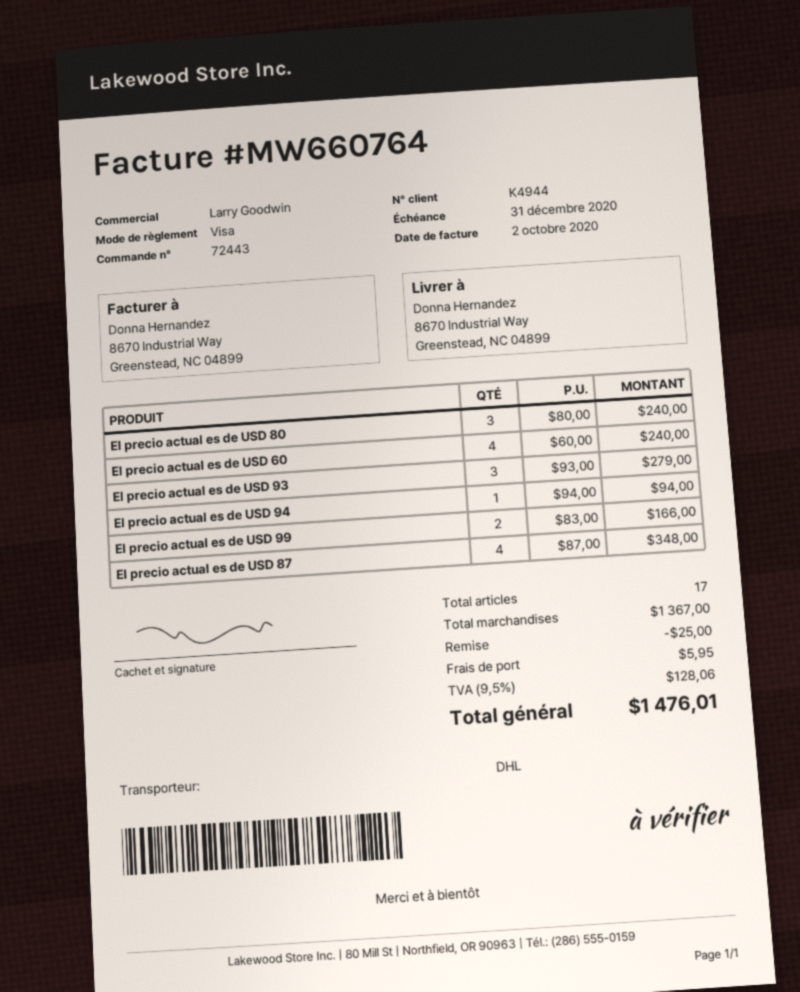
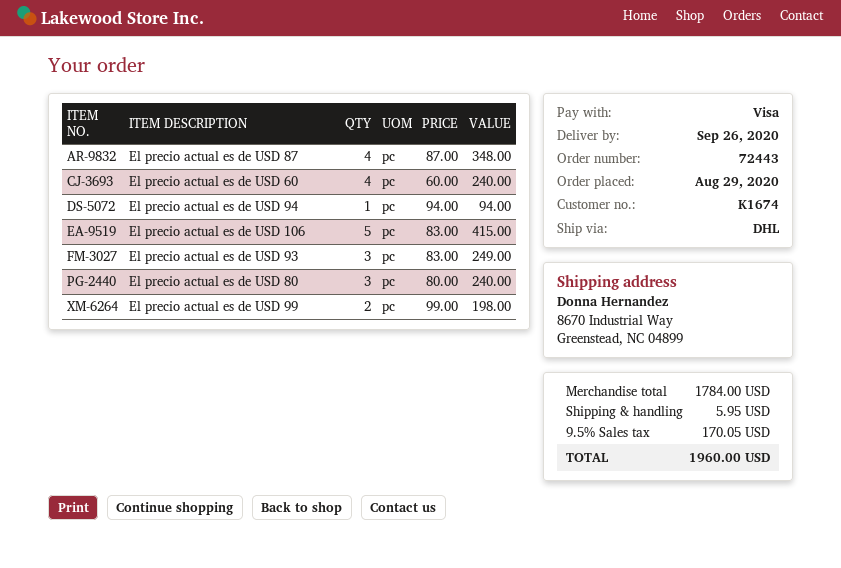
customer number: K4944 -> K1674
El precio actual es de USD 93: 3 x 93.00 = 279.00 -> 3 x 83.00 = 249.00
El precio actual es de USD 99: 2 x 83.00 = 166.00 -> 2 x 99.00 = 198.00
El precio actual es de USD 106: none -> 5 x 83.00 = 415.00
subtotal: 1367.00 -> 1784.00
discount: 25.00 -> none
tax: 9.5% = 128.06 -> 9.5% = 170.05
total: 1476.01 -> 1960.00

